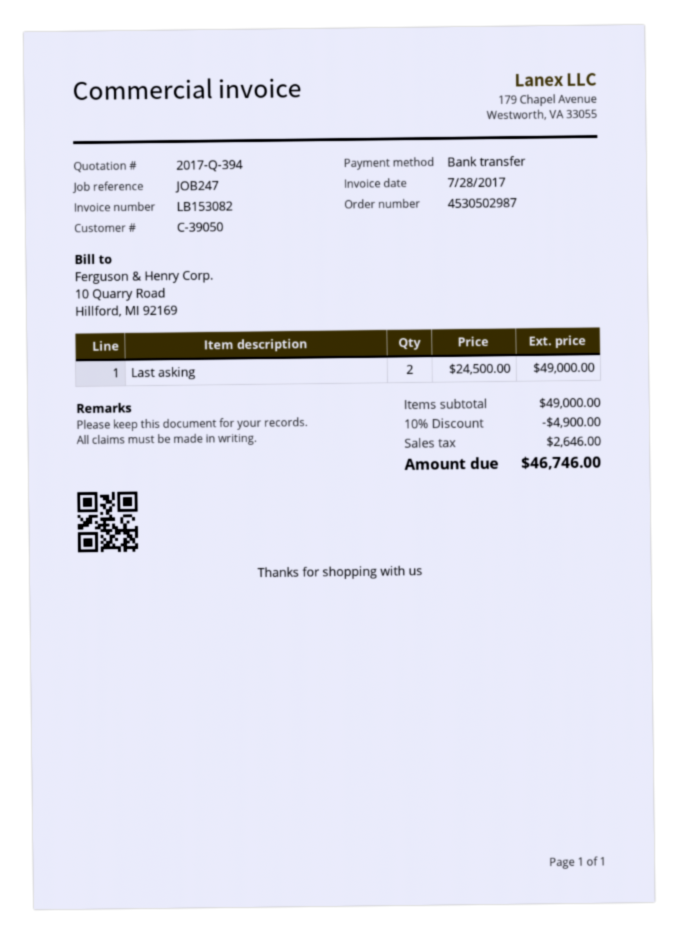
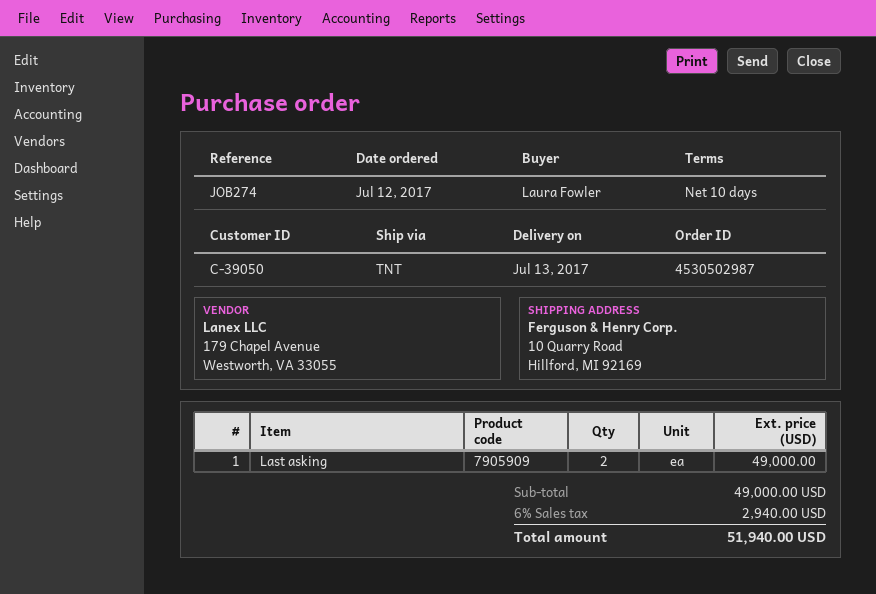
reference: JOB247 -> JOB274
discount: 10% = 4900.00 -> none
tax: 2646.00 -> 2940.00
total: 46746.00 -> 51940.00

